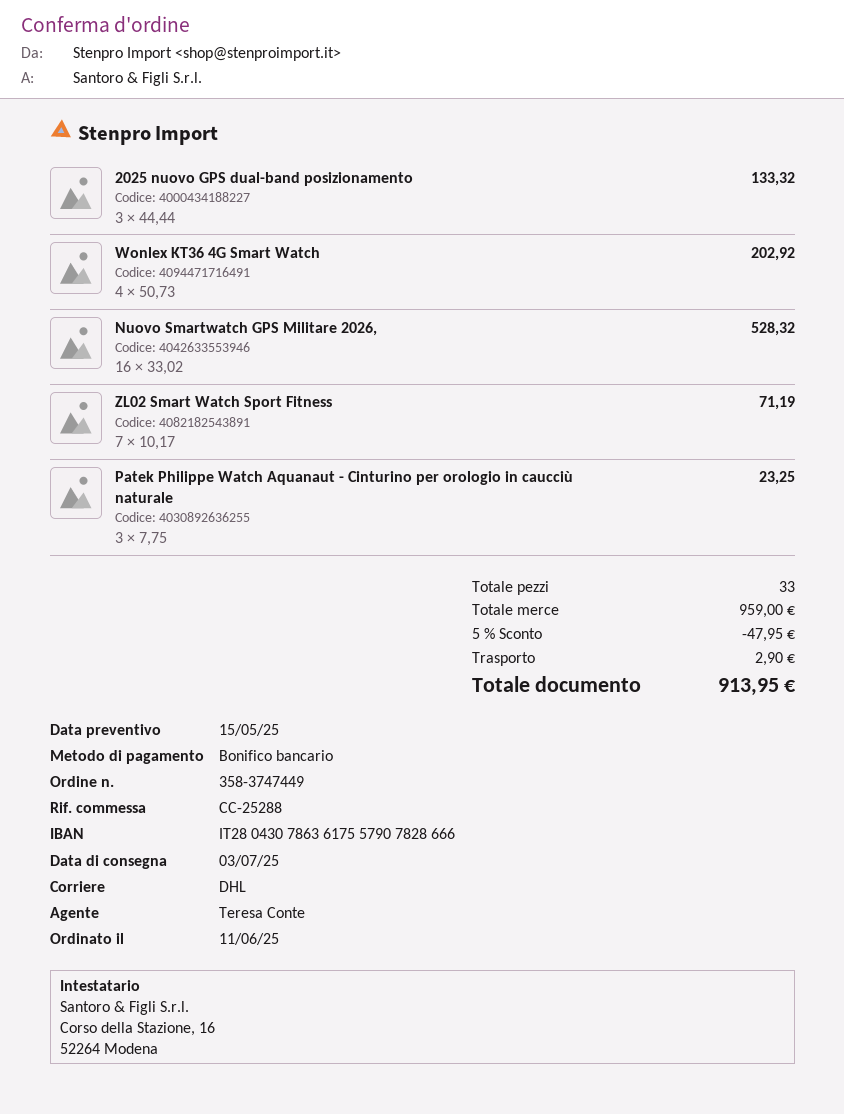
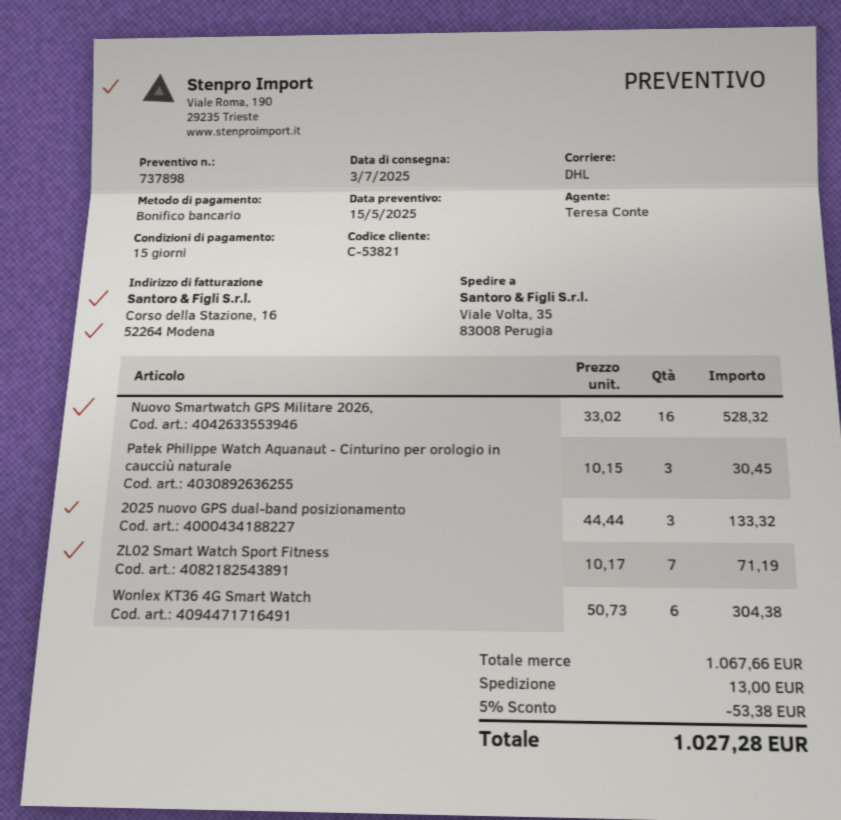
Wonlex KT36 4G Smart Watch: 4 x 50.73 = 202.92 -> 6 x 50.73 = 304.38
Patek Philippe Watch Aquanaut - Cinturino per orologio in caucciù naturale: 3 x 7.75 = 23.25 -> 3 x 10.15 = 30.45
subtotal: 959.00 -> 1067.66
discount: 5% = 47.95 -> 5% = 53.38
shipping: 2.90 -> 13.00
total: 913.95 -> 1027.28

